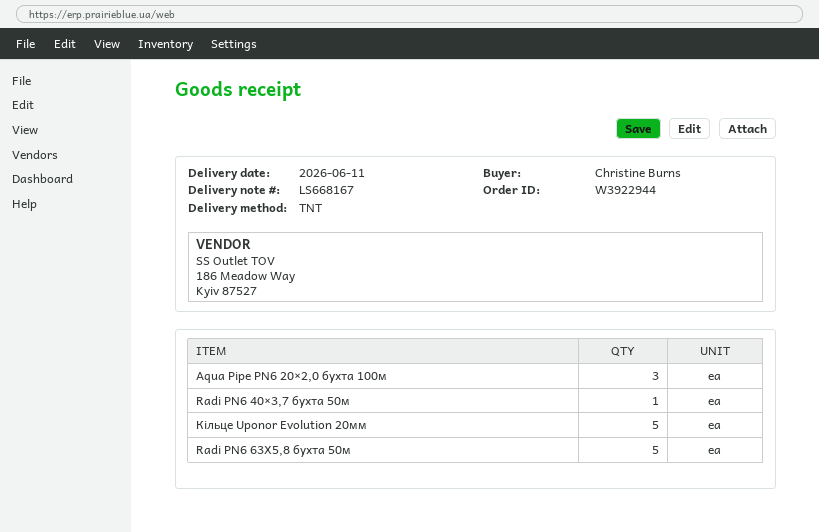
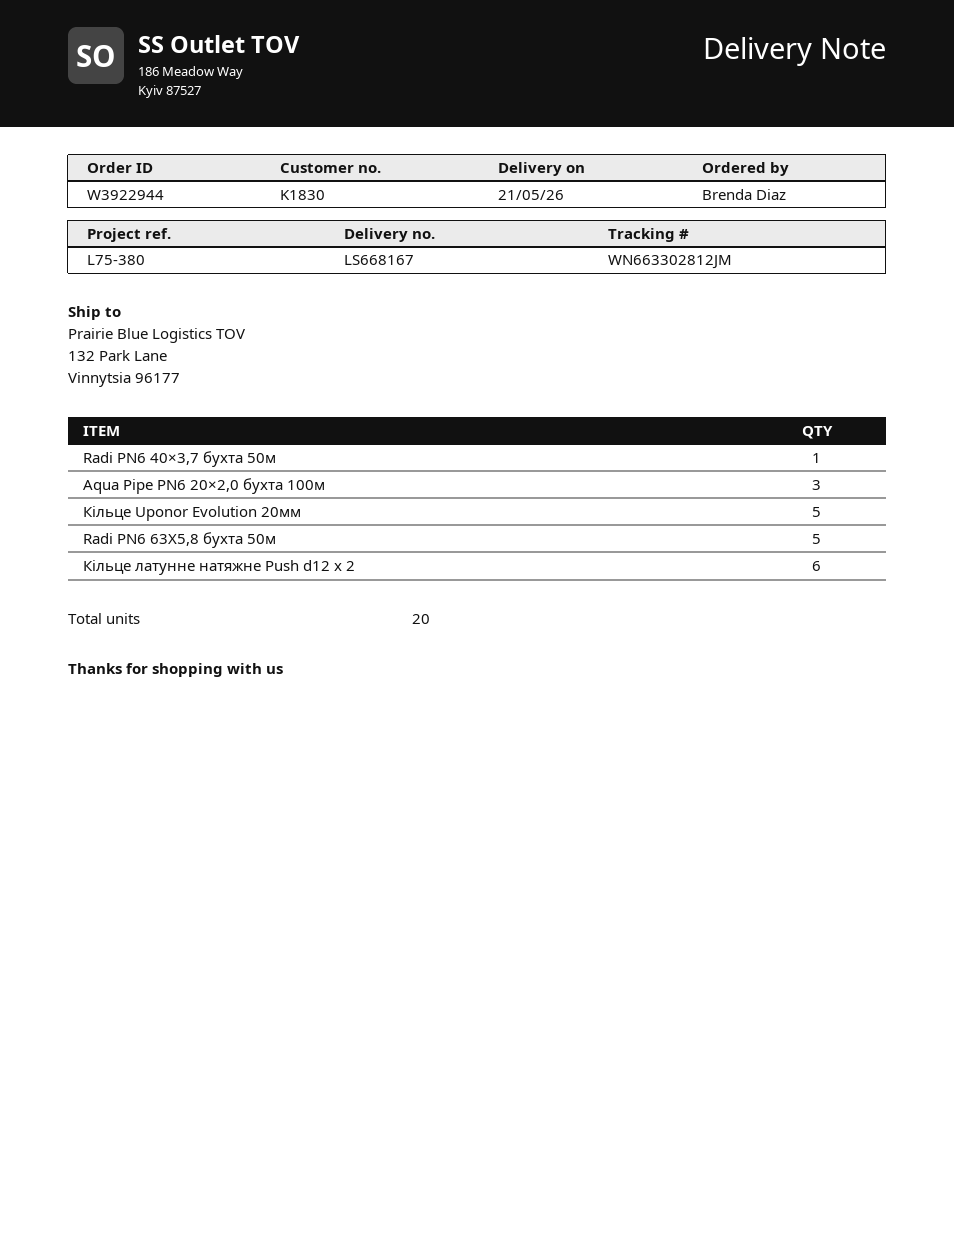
delivery date: 2026-06-11 -> 2026-05-21
ordered by: Christine Burns -> Brenda Diaz
Кільце латунне натяжне Push d12 х 2: none -> 6

